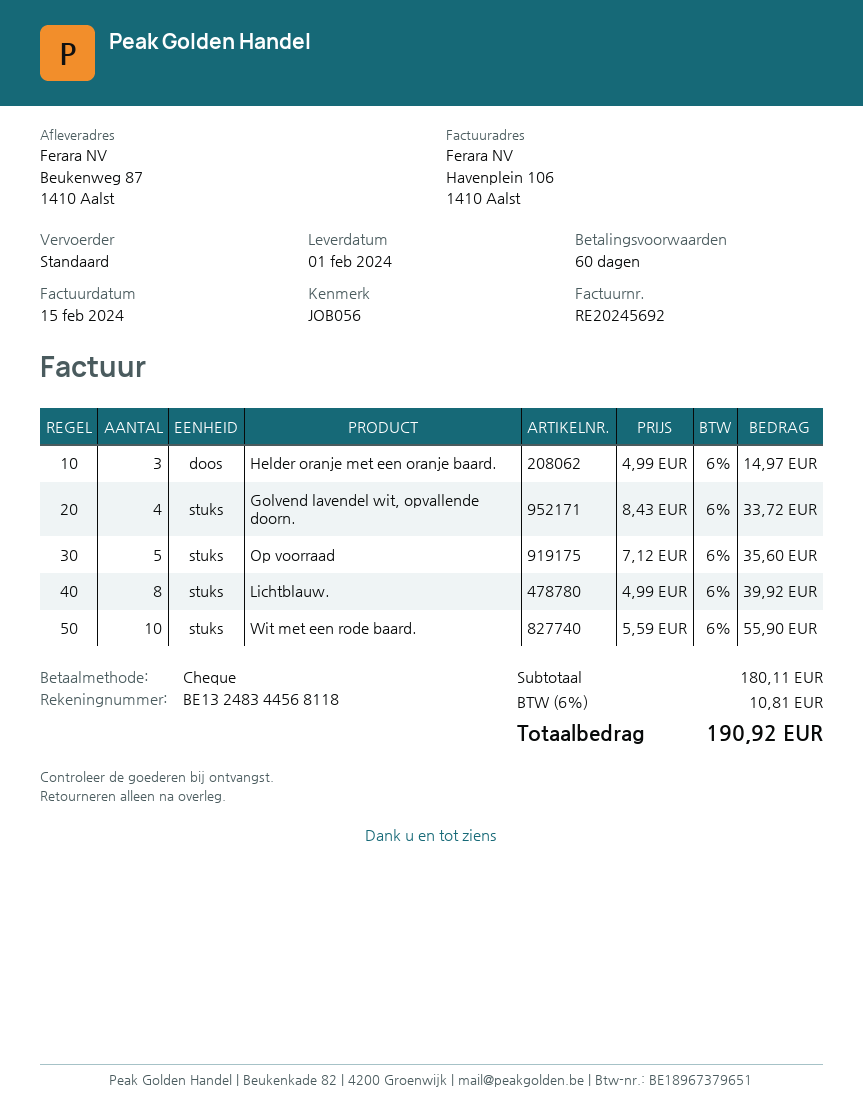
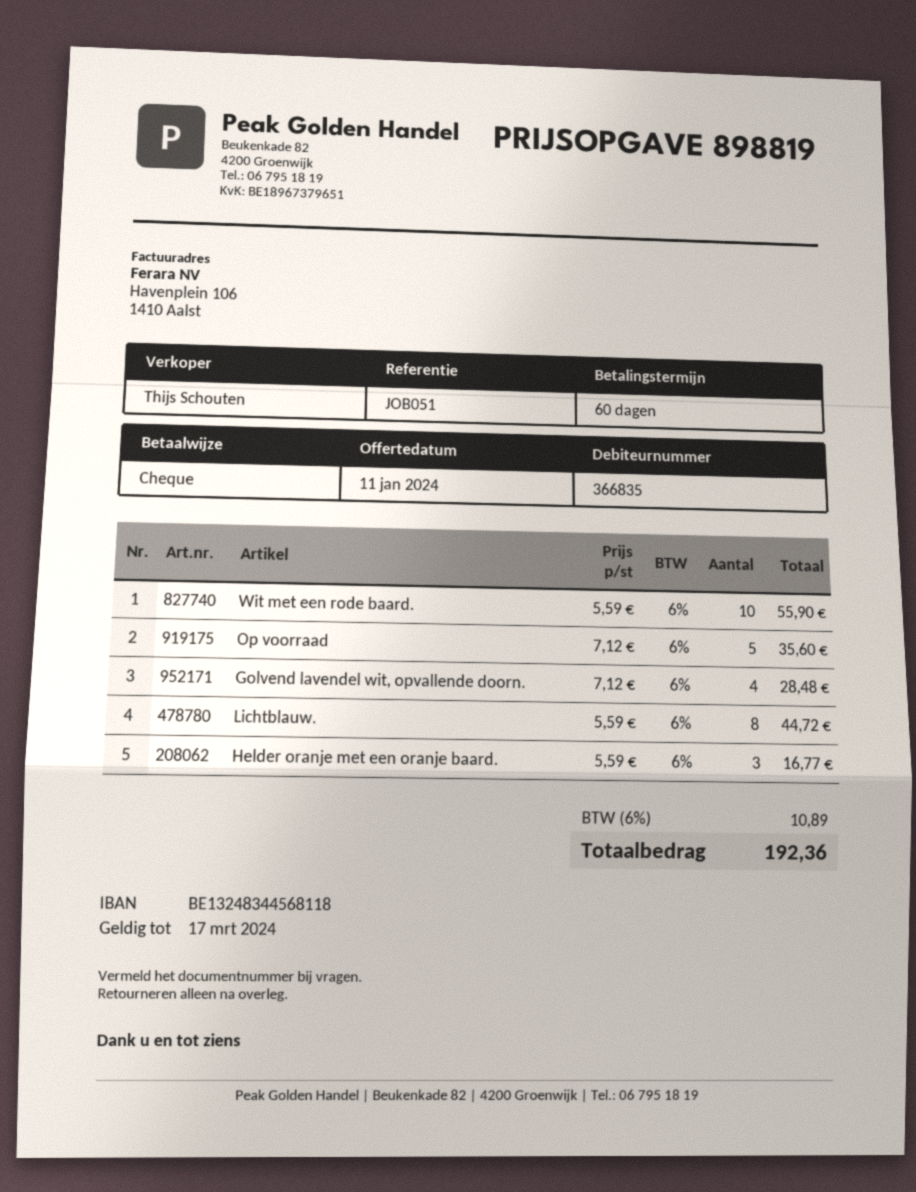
reference: JOB056 -> JOB051
Helder oranje met een oranje baard.: 3 x 4.99 = 14.97 -> 3 x 5.59 = 16.77
Golvend lavendel wit, opvallende doorn.: 4 x 8.43 = 33.72 -> 4 x 7.12 = 28.48
Lichtblauw.: 8 x 4.99 = 39.92 -> 8 x 5.59 = 44.72
tax: 6% = 10.81 -> 6% = 10.89
total: 190.92 -> 192.36

